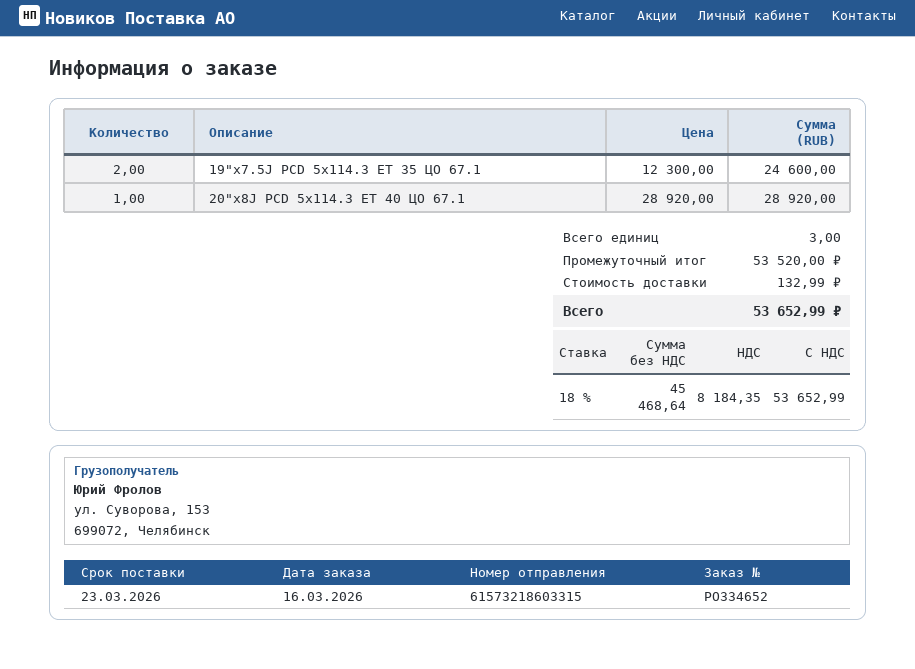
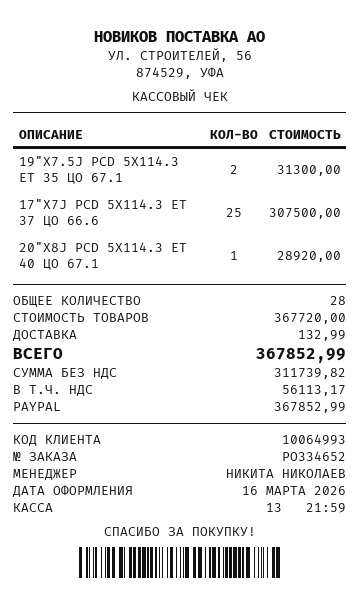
19"x7.5J PCD 5x114.3 ЕТ 35 ЦО 67.1: 2 for 24600.00 -> 2 for 31300.00
17"X7J PCD 5X114.3 ЕТ 37 ЦО 66.6: none -> 25 for 307500.00
total quantity: 3 -> 28
subtotal: 53520.00 -> 367720.00
net: 45468.64 -> 311739.82
tax: 8184.35 -> 56113.17
total: 53652.99 -> 367852.99

